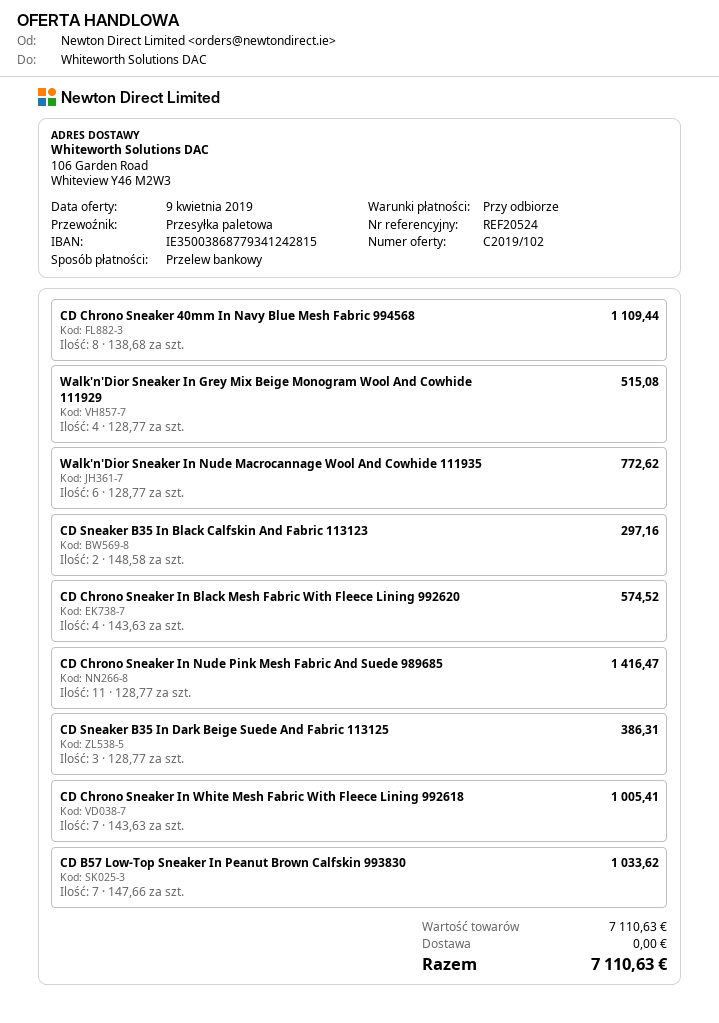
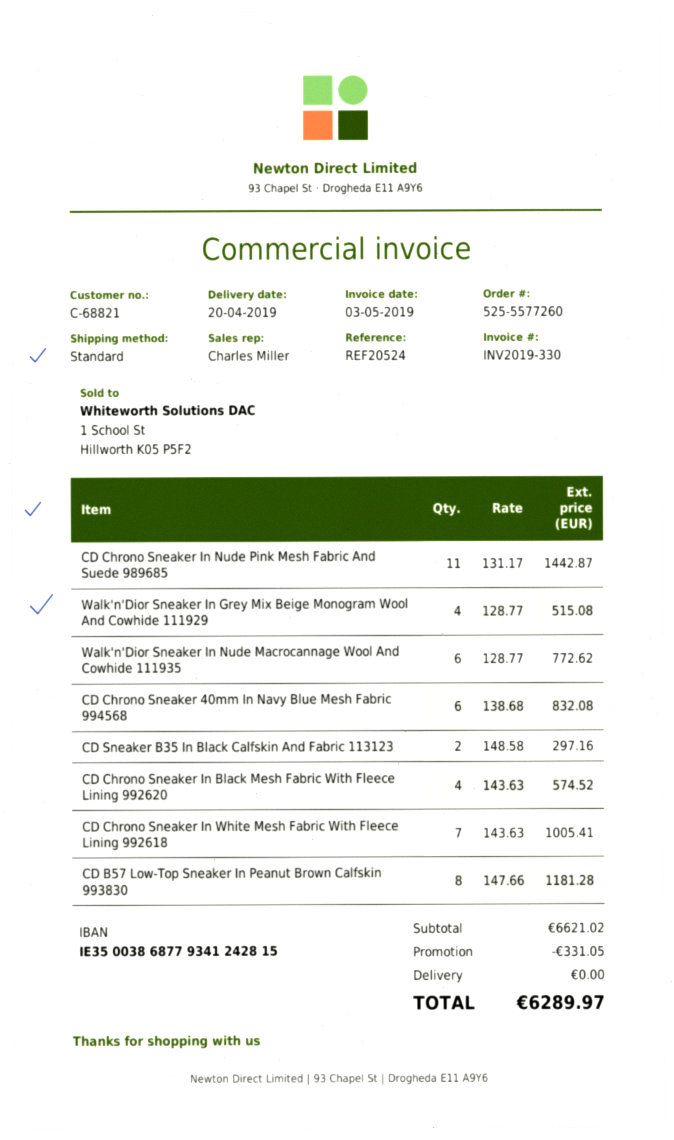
shipping method: pallet freight -> standard
CD Chrono Sneaker 40mm In Navy Blue Mesh Fabric 994568: 8 x 138.68 = 1109.44 -> 6 x 138.68 = 832.08
CD Chrono Sneaker In Nude Pink Mesh Fabric And Suede 989685: 11 x 128.77 = 1416.47 -> 11 x 131.17 = 1442.87
CD Sneaker B35 In Dark Beige Suede And Fabric 113125: 3 x 128.77 = 386.31 -> none
CD B57 Low-Top Sneaker In Peanut Brown Calfskin 993830: 7 x 147.66 = 1033.62 -> 8 x 147.66 = 1181.28
subtotal: 7110.63 -> 6621.02
discount: none -> 331.05
total: 7110.63 -> 6289.97

